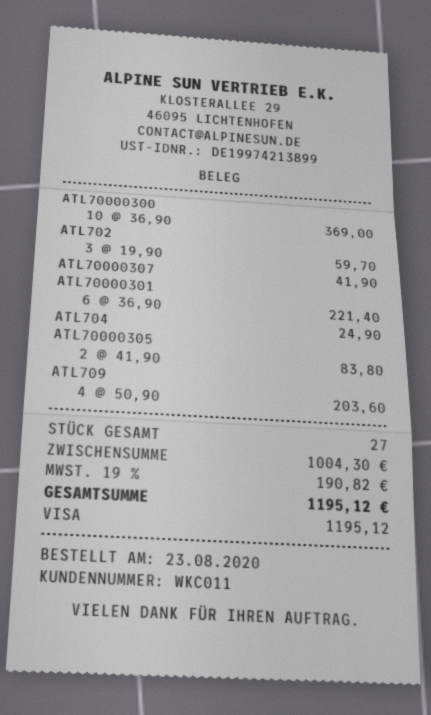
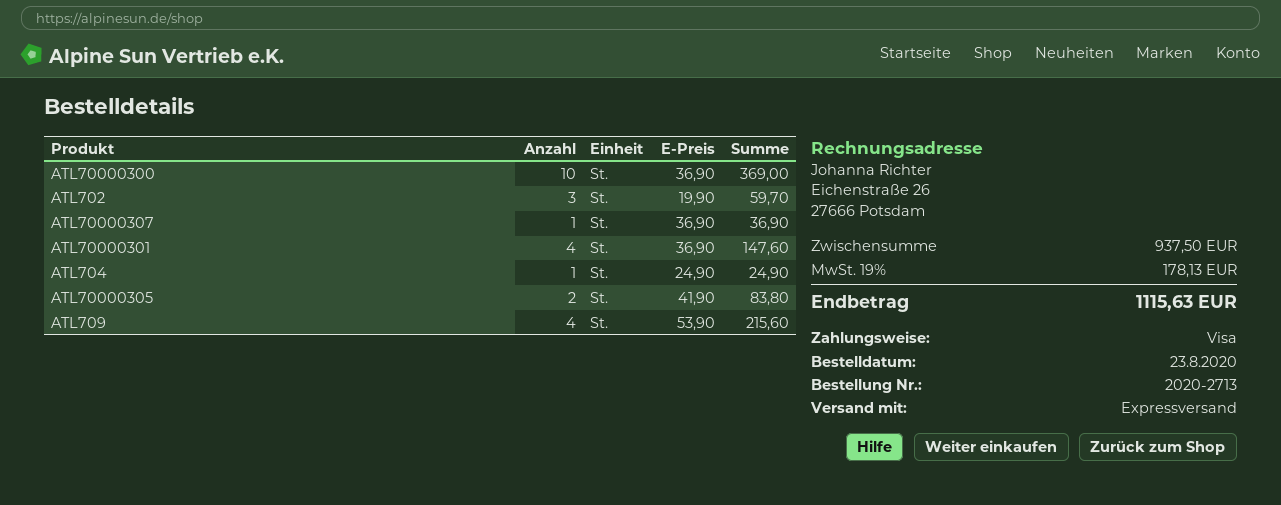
ATL70000307: 1 x 41.90 = 41.90 -> 1 x 36.90 = 36.90
ATL70000301: 6 x 36.90 = 221.40 -> 4 x 36.90 = 147.60
ATL709: 4 x 50.90 = 203.60 -> 4 x 53.90 = 215.60
subtotal: 1004.30 -> 937.50
tax: 19% = 190.82 -> 19% = 178.13
total: 1195.12 -> 1115.63

